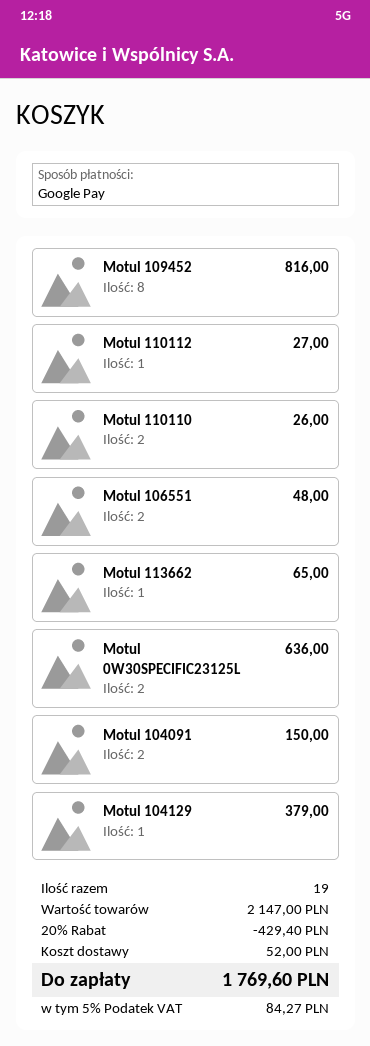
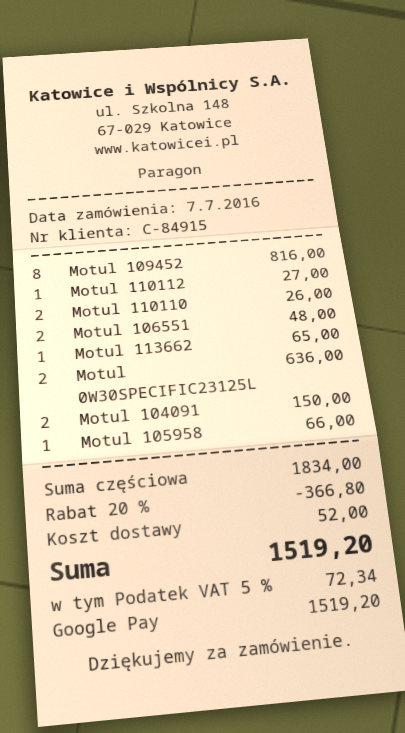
Motul 104129: 1 for 379.00 -> none
Motul 105958: none -> 1 for 66.00
subtotal: 2147.00 -> 1834.00
discount: 20% = 429.40 -> 20% = 366.80
tax: 5% = 84.27 -> 5% = 72.34
total: 1769.60 -> 1519.20

